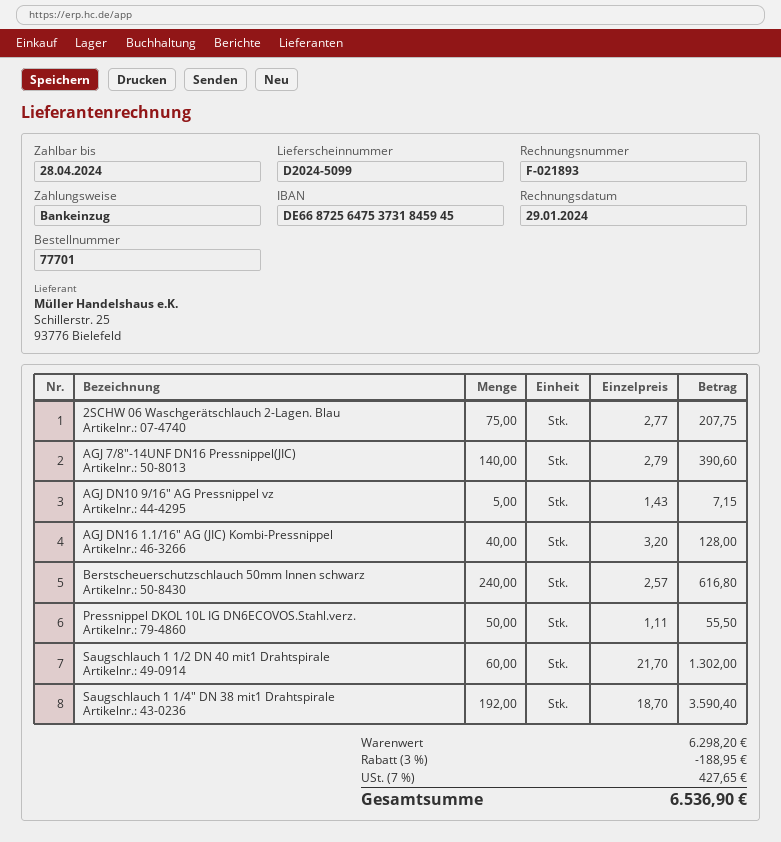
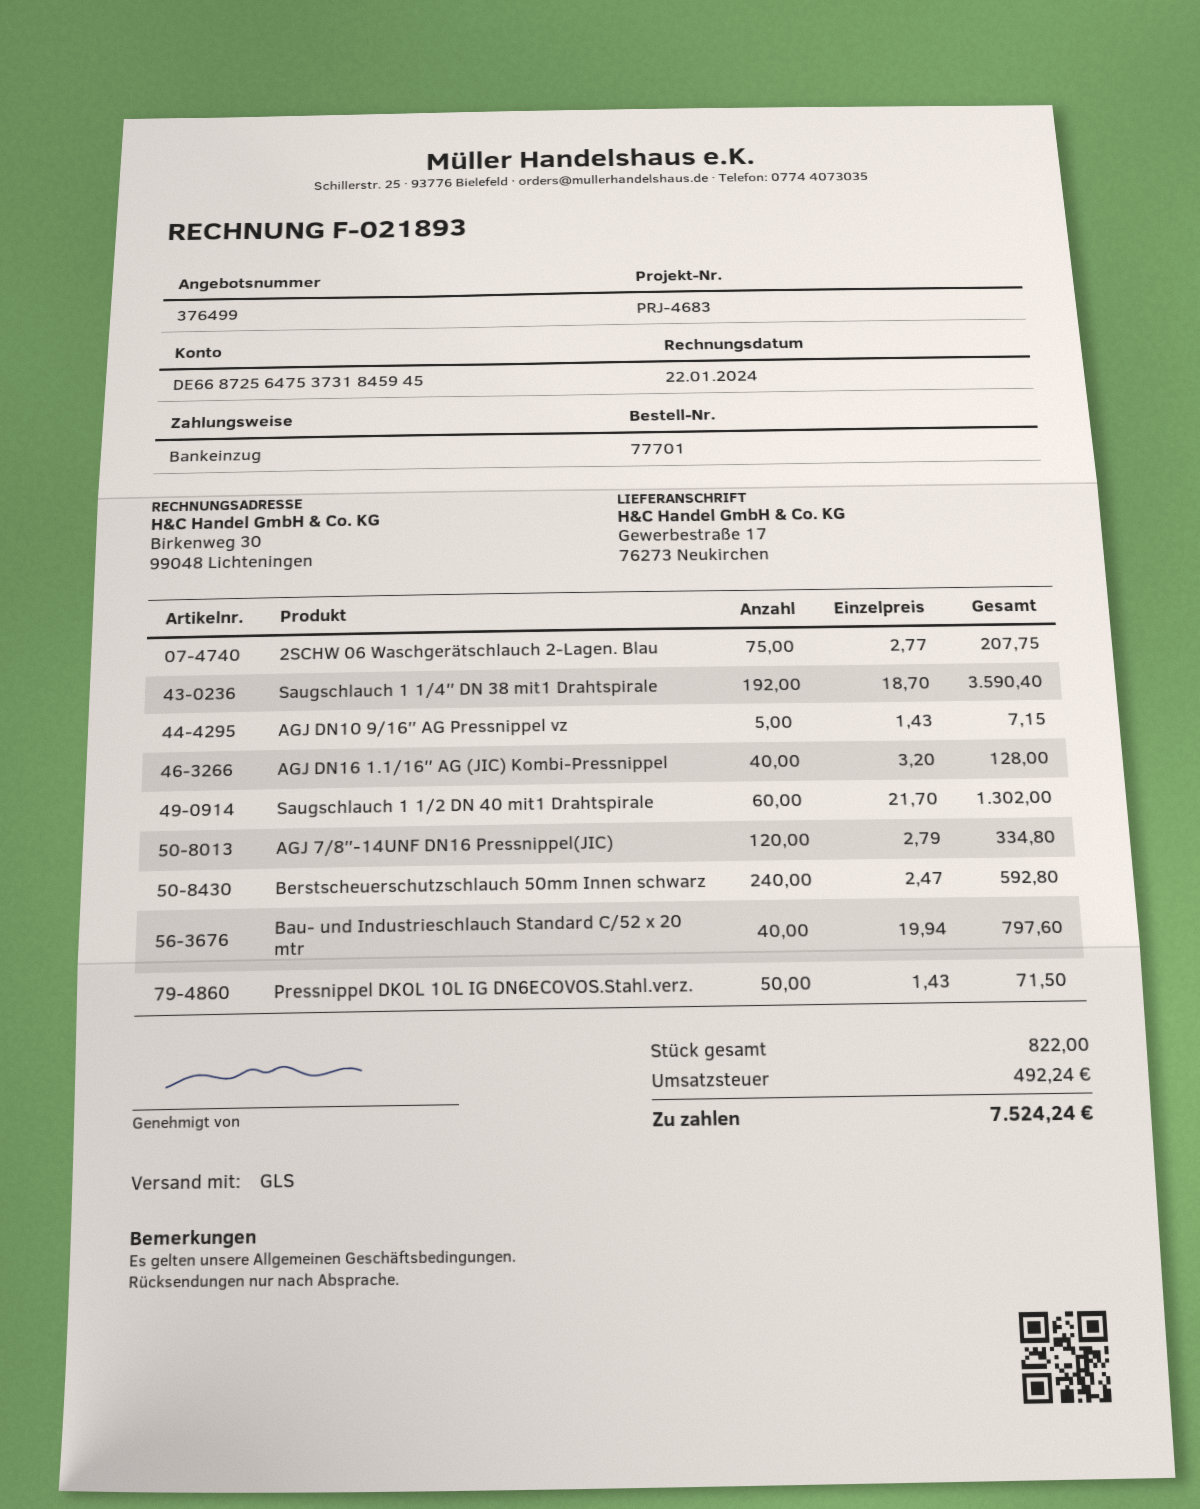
invoice date: 2024-01-29 -> 2024-01-22
AGJ 7/8″-14UNF DN16 Pressnippel(JIC): 140 x 2.79 = 390.60 -> 120 x 2.79 = 334.80
Berstscheuerschutzschlauch 50mm Innen schwarz: 240 x 2.57 = 616.80 -> 240 x 2.47 = 592.80
Pressnippel DKOL 10L IG DN6ECOVOS.Stahl.verz.: 50 x 1.11 = 55.50 -> 50 x 1.43 = 71.50
Bau- und Industrieschlauch Standard C/52 x 20 mtr: none -> 40 x 19.94 = 797.60
discount: 3% = 188.95 -> none
tax: 427.65 -> 492.24
total: 6536.90 -> 7524.24

